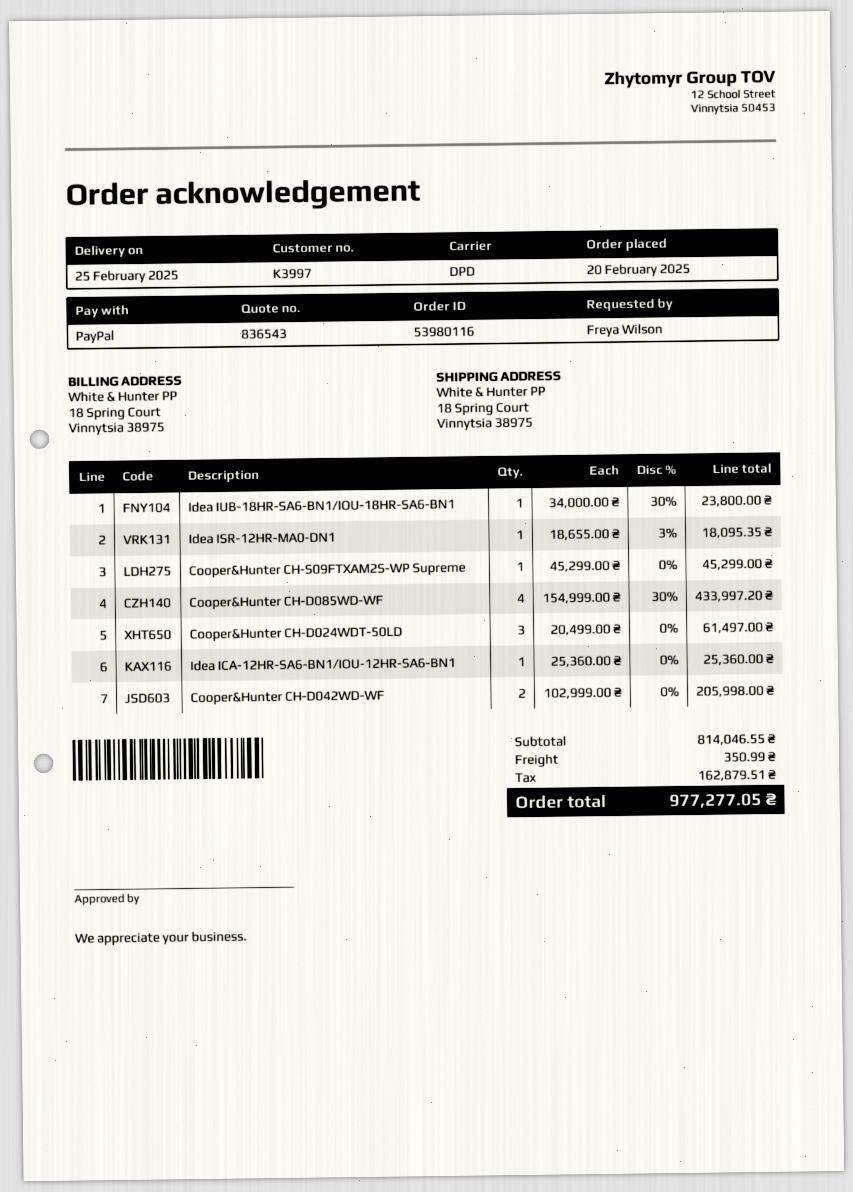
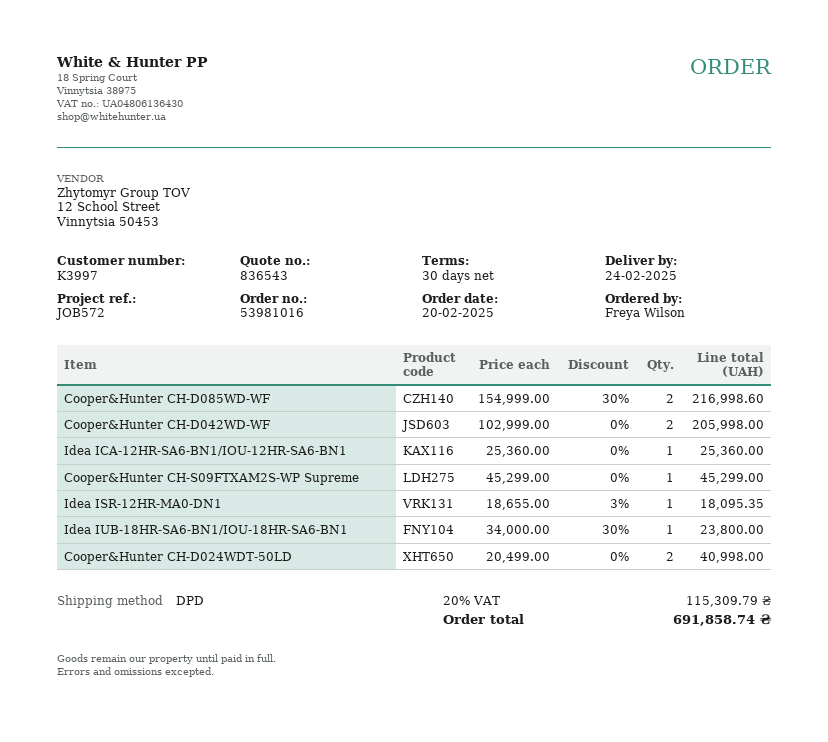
order number: 53980116 -> 53981016
delivery date: 2025-02-25 -> 2025-02-24
Cooper&Hunter CH-D085WD-WF: 4 x 154999.00 - 30% = 433997.20 -> 2 x 154999.00 - 30% = 216998.60
Cooper&Hunter CH-D024WDT-50LD: 3 x 20499.00 = 61497.00 -> 2 x 20499.00 = 40998.00
shipping: 350.99 -> none
tax: 162879.51 -> 115309.79
total: 977277.05 -> 691858.74

